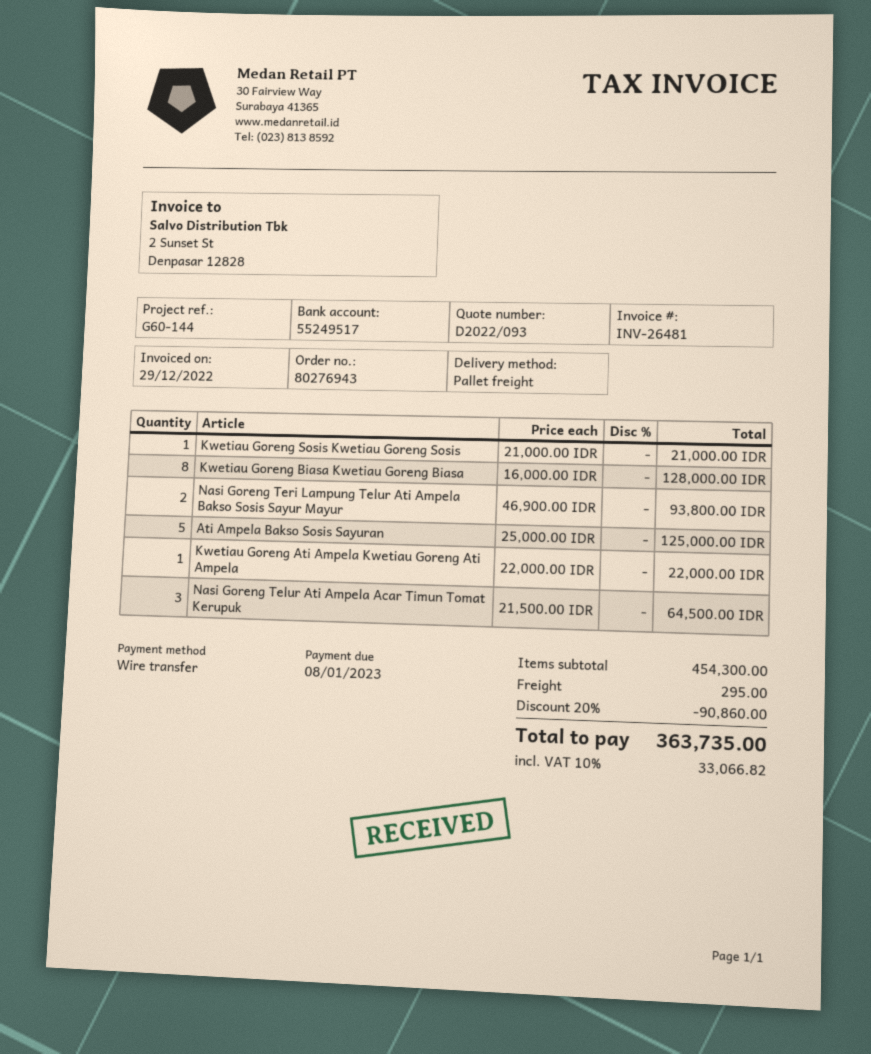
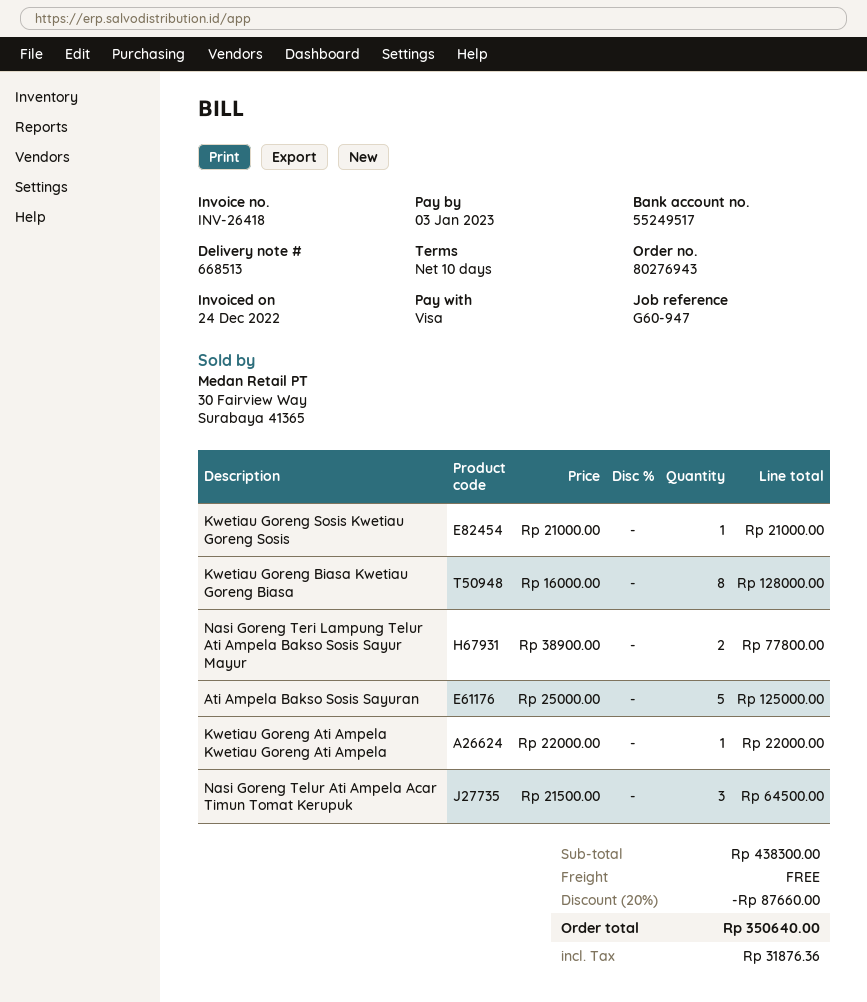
invoice number: INV-26481 -> INV-26418
invoice date: 2022-12-29 -> 2022-12-24
due date: 2023-01-08 -> 2023-01-03
reference: G60-144 -> G60-947
payment method: bank transfer -> Visa
Nasi Goreng Teri Lampung Telur Ati Ampela Bakso Sosis Sayur Mayur: 2 x 46900.00 = 93800.00 -> 2 x 38900.00 = 77800.00
subtotal: 454300.00 -> 438300.00
discount: 20% = 90860.00 -> 20% = 87660.00
shipping: 295.00 -> 0.00
tax: 33066.82 -> 31876.36
total: 363735.00 -> 350640.00

